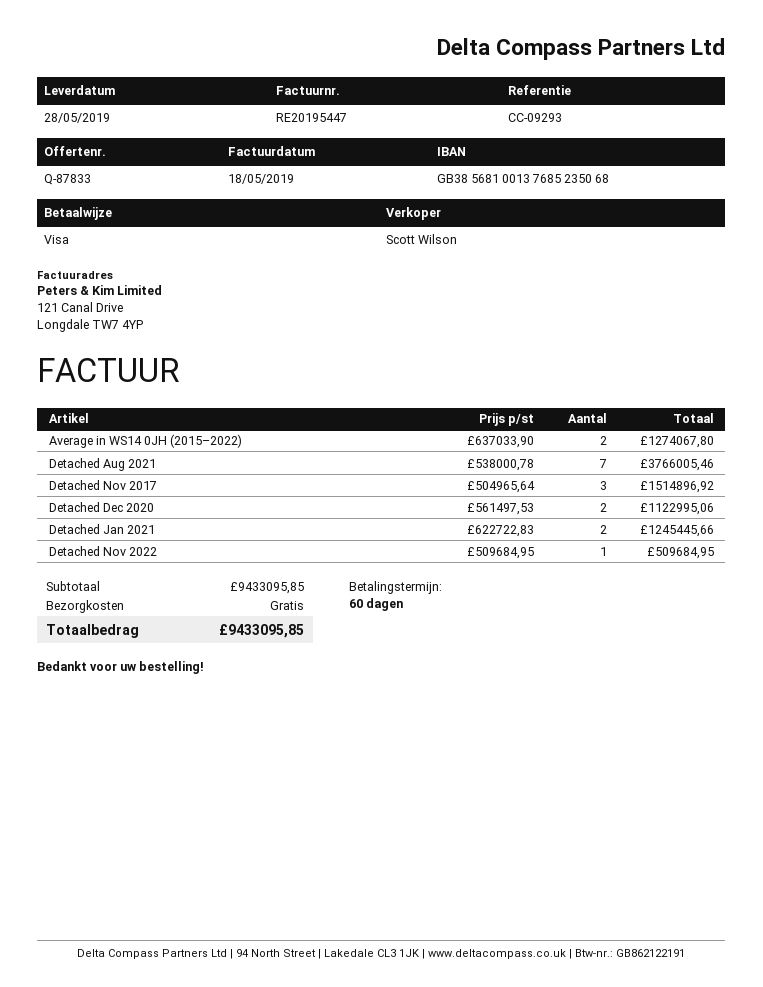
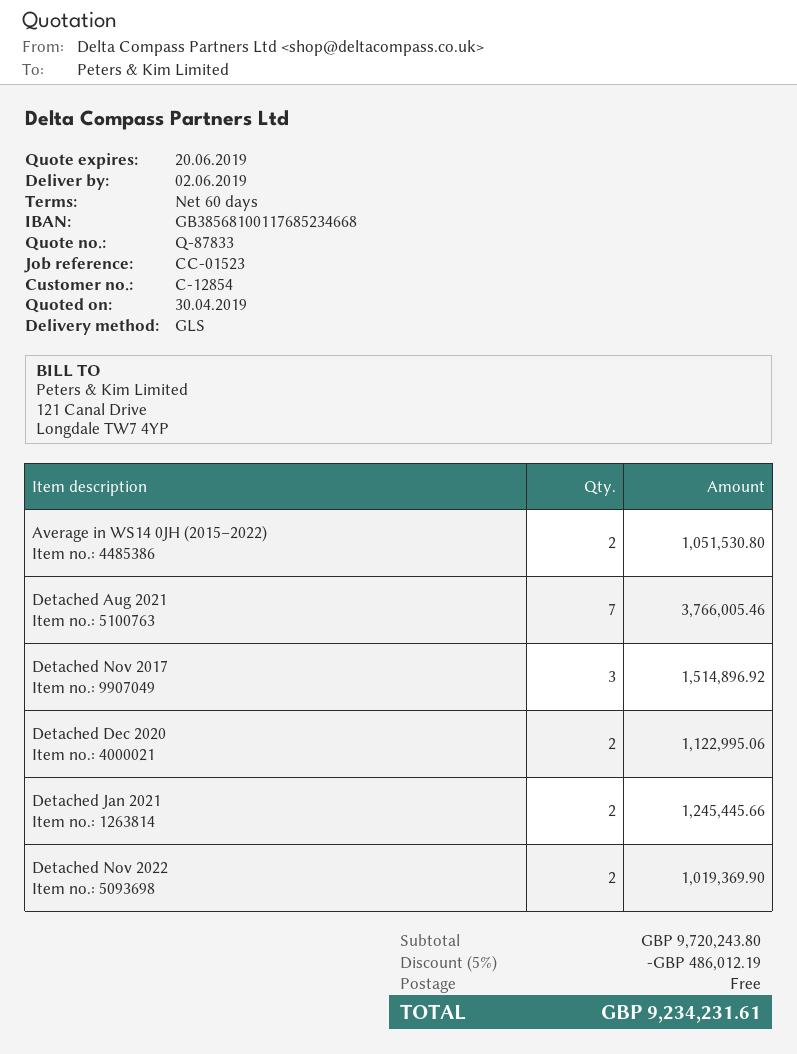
delivery date: 2019-05-28 -> 2019-06-02
reference: CC-09293 -> CC-01523
bank account: GB38568100137685235068 -> GB38568100117685234668
Average in WS14 0JH (2015–2022): 2 for 1274067.80 -> 2 for 1051530.80
Detached Nov 2022: 1 for 509684.95 -> 2 for 1019369.90
subtotal: 9433095.85 -> 9720243.80
discount: none -> 5% = 486012.19
total: 9433095.85 -> 9234231.61

